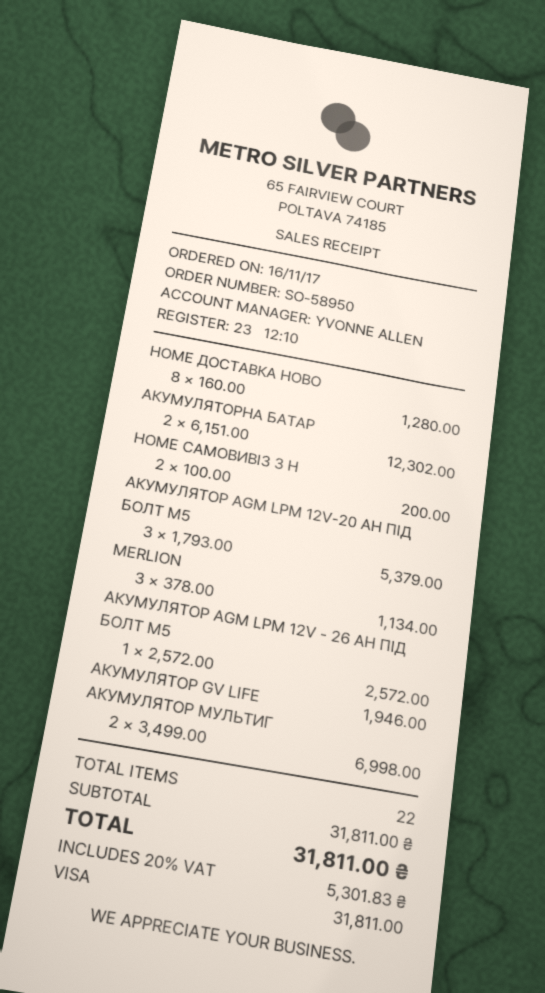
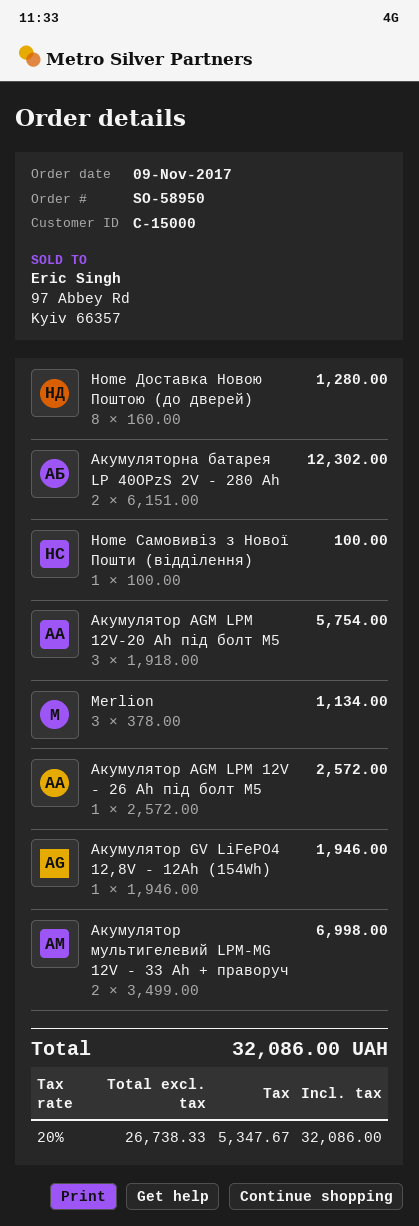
order date: 2017-11-16 -> 2017-11-09
HOME САМОВИВІЗ З Н: 2 x 100.00 = 200.00 -> 1 x 100.00 = 100.00
АКУМУЛЯТОР AGM LPM 12V-20 AH ПІД БОЛТ М5: 3 x 1793.00 = 5379.00 -> 3 x 1918.00 = 5754.00
tax: 20% = 5301.83 -> 20% = 5347.67
total: 31811.00 -> 32086.00

